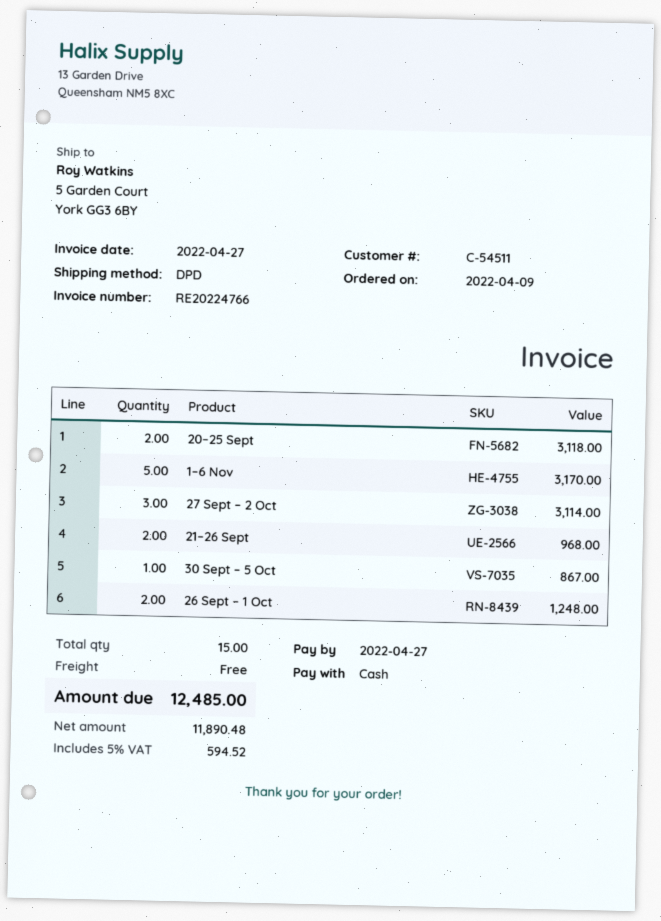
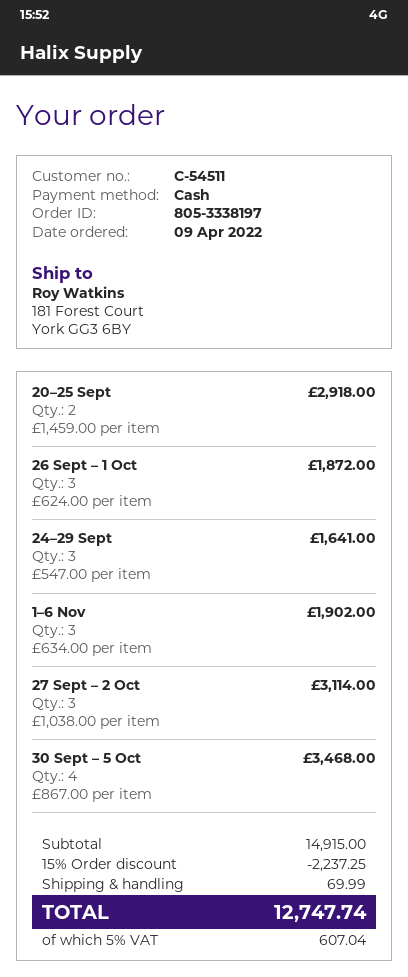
ship to: 5 Garden Court, York GG3 6BY -> 181 Forest Court, York GG3 6BY
20–25 Sept: 2 for 3118.00 -> 2 for 2918.00
1–6 Nov: 5 for 3170.00 -> 3 for 1902.00
21–26 Sept: 2 for 968.00 -> none
30 Sept – 5 Oct: 1 for 867.00 -> 4 for 3468.00
26 Sept – 1 Oct: 2 for 1248.00 -> 3 for 1872.00
24–29 Sept: none -> 3 for 1641.00
discount: none -> 15% = 2237.25
shipping: 0.00 -> 69.99
tax: 5% = 594.52 -> 5% = 607.04
total: 12485.00 -> 12747.74

